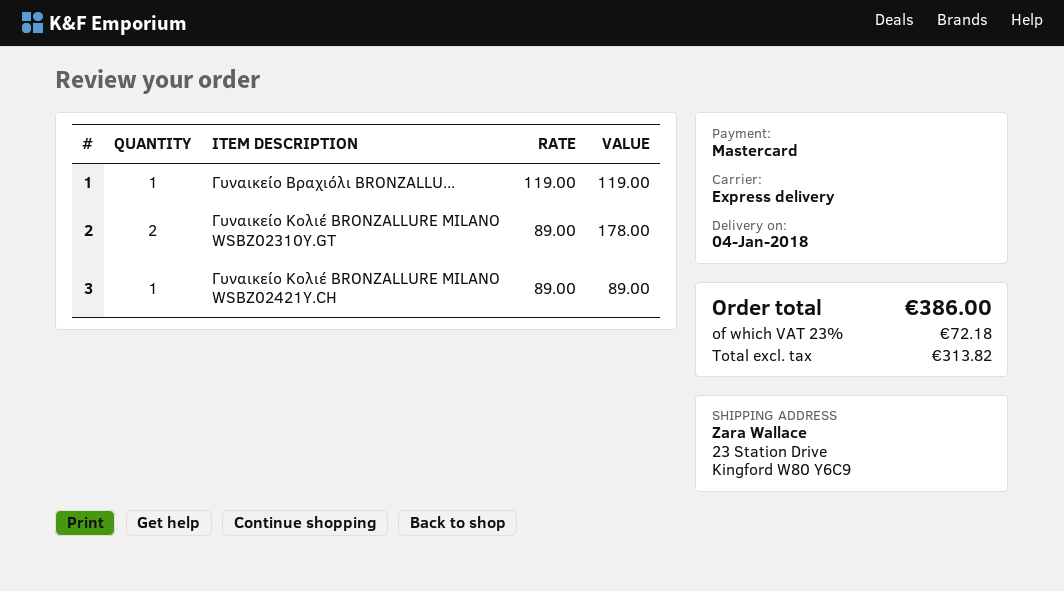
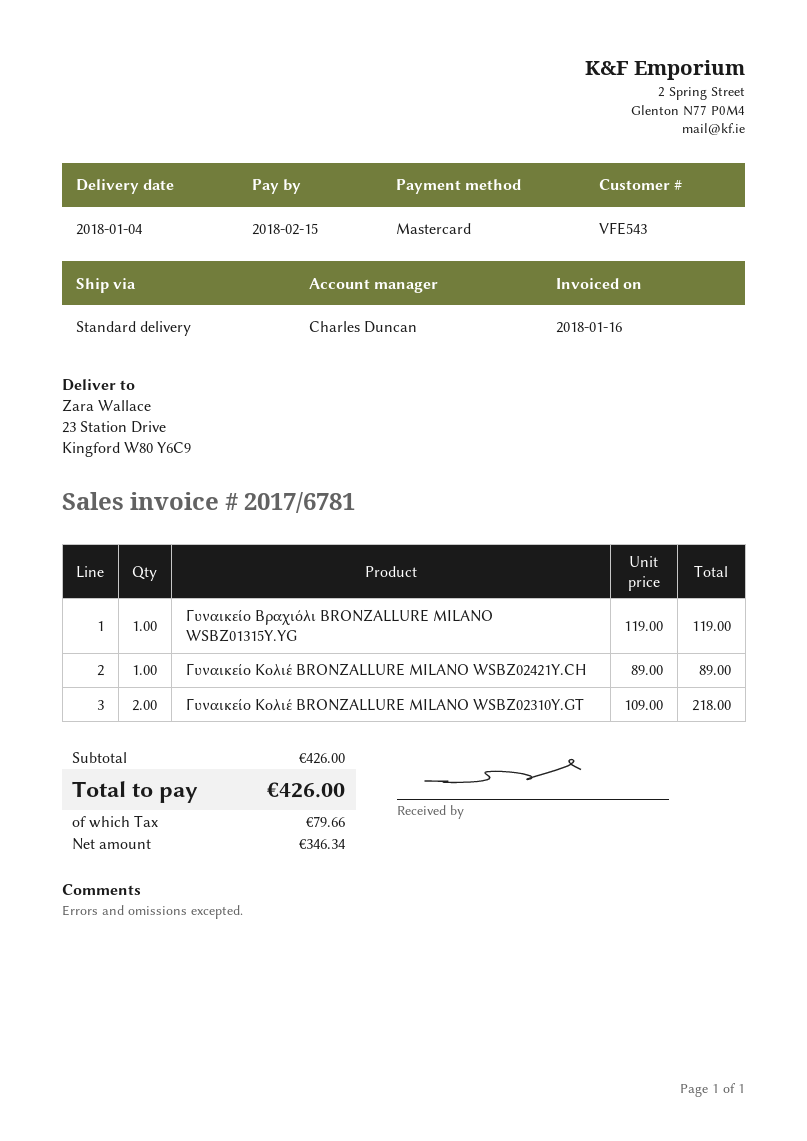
shipping method: express -> standard
Γυναικείο Κολιέ BRONZALLURE MILANO WSBZ02310Y.GT: 2 x 89.00 = 178.00 -> 2 x 109.00 = 218.00
net: 313.82 -> 346.34
tax: 72.18 -> 79.66
total: 386.00 -> 426.00

